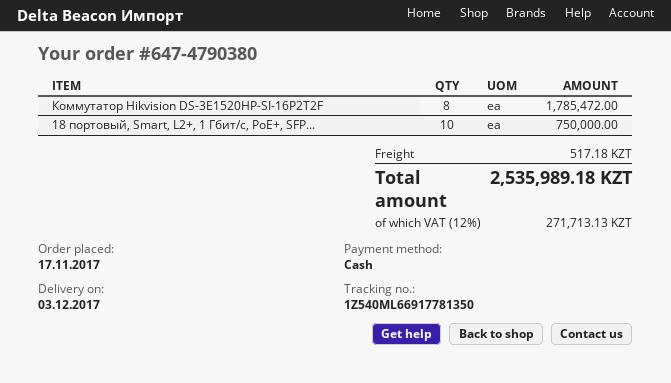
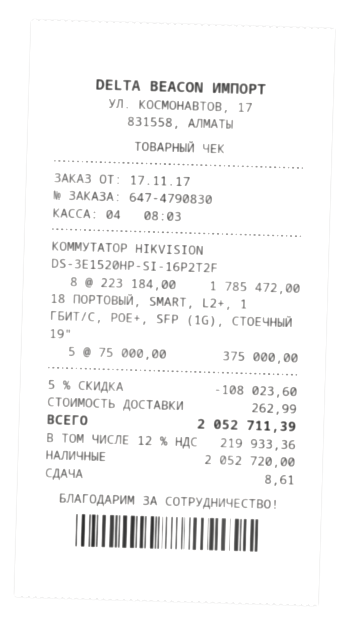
order number: 647-4790380 -> 647-4790830
18 портовый, Smart, L2+, 1 Гбит/с, PoE+, SFP...: 10 for 750000.00 -> 5 for 375000.00
discount: none -> 5% = 108023.60
shipping: 517.18 -> 262.99
tax: 12% = 271713.13 -> 12% = 219933.36
total: 2535989.18 -> 2052711.39

